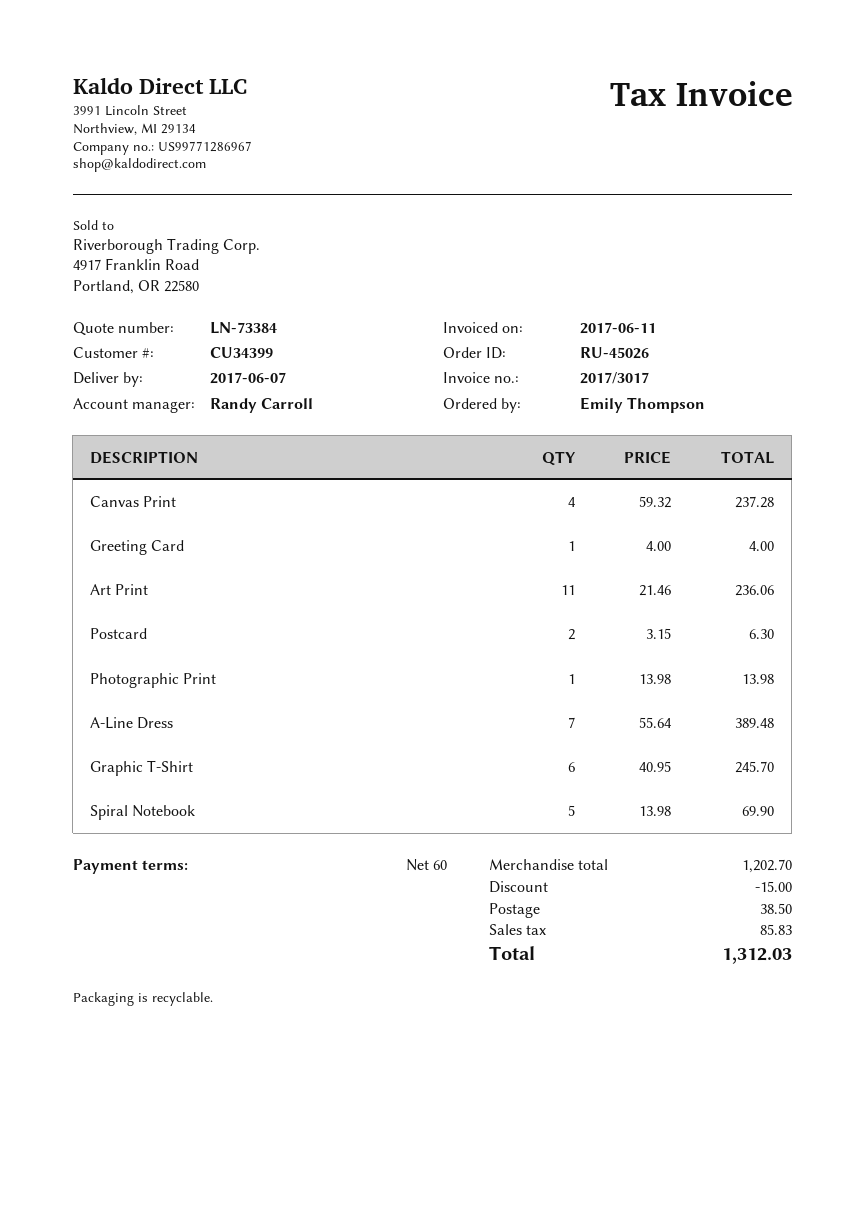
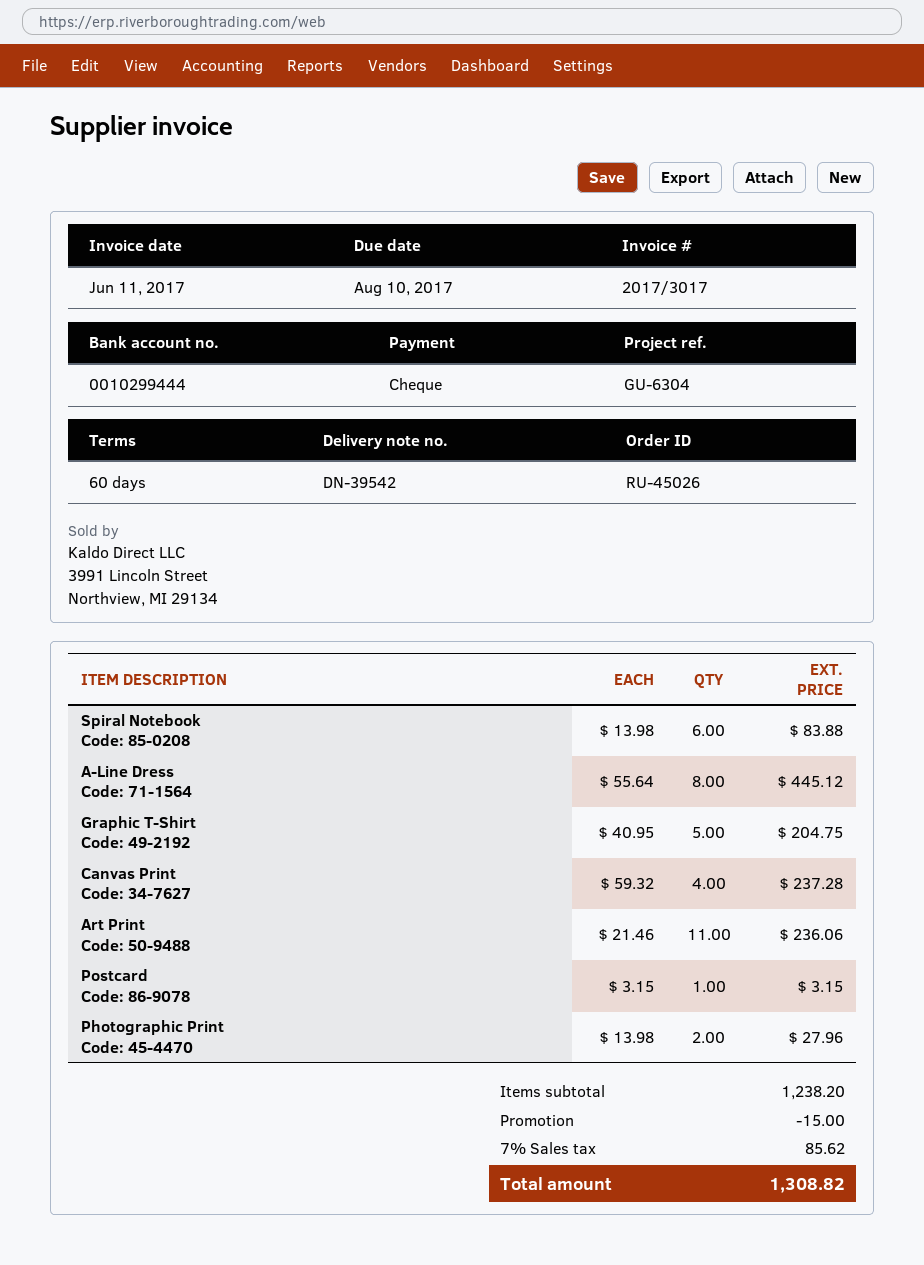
Greeting Card: 1 x 4.00 = 4.00 -> none
Postcard: 2 x 3.15 = 6.30 -> 1 x 3.15 = 3.15
Photographic Print: 1 x 13.98 = 13.98 -> 2 x 13.98 = 27.96
A-Line Dress: 7 x 55.64 = 389.48 -> 8 x 55.64 = 445.12
Graphic T-Shirt: 6 x 40.95 = 245.70 -> 5 x 40.95 = 204.75
Spiral Notebook: 5 x 13.98 = 69.90 -> 6 x 13.98 = 83.88
subtotal: 1202.70 -> 1238.20
shipping: 38.50 -> none
tax: 85.83 -> 85.62
total: 1312.03 -> 1308.82

